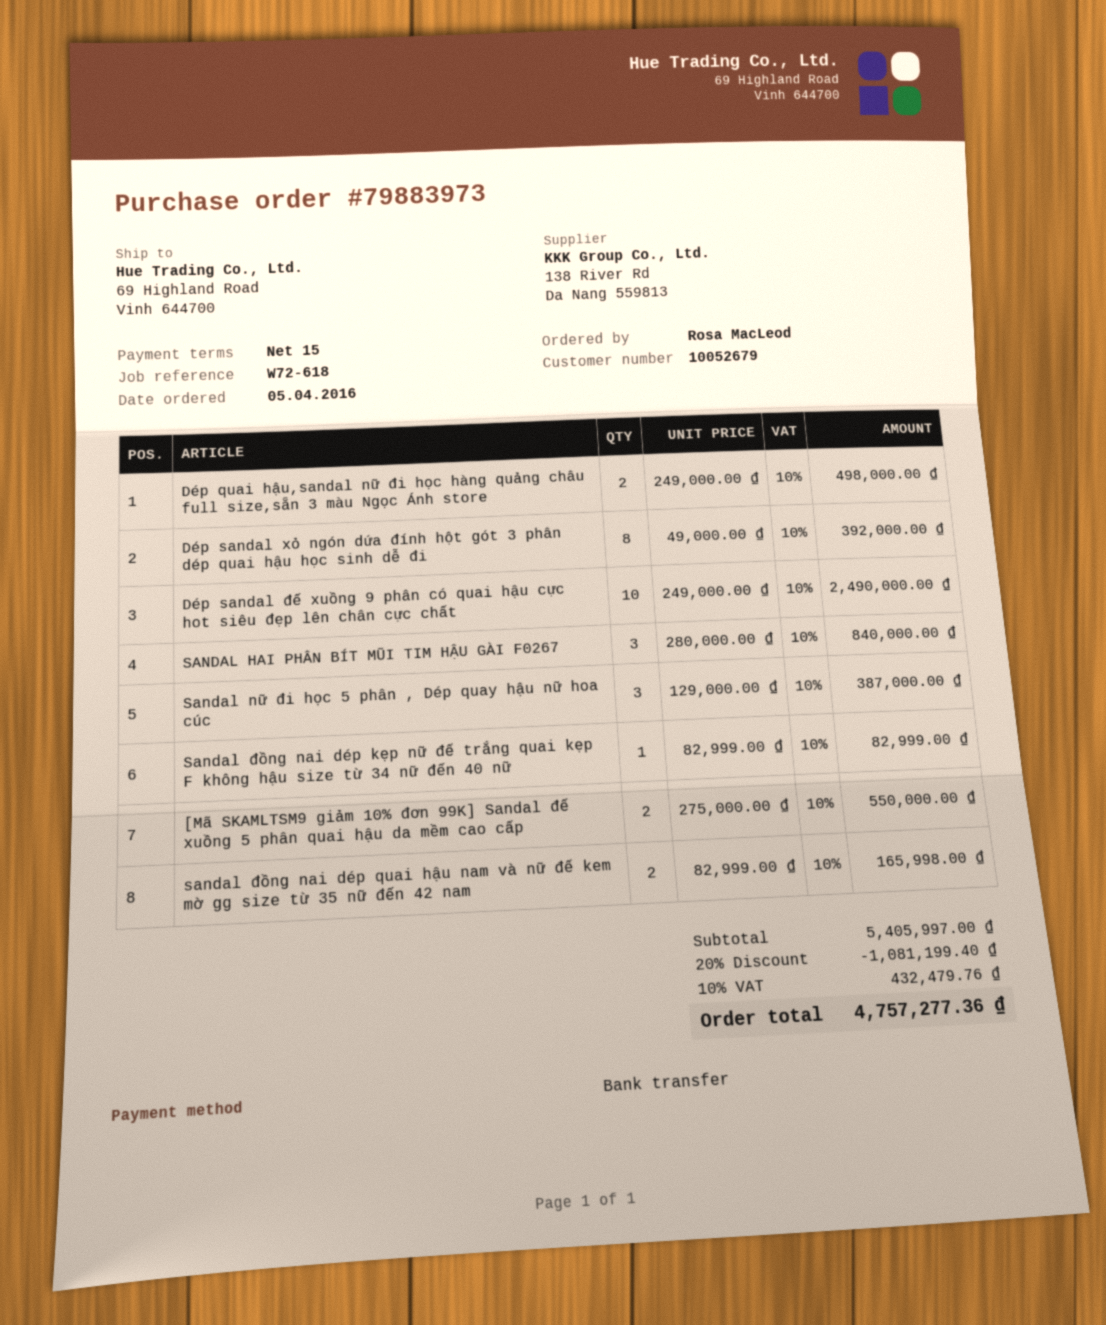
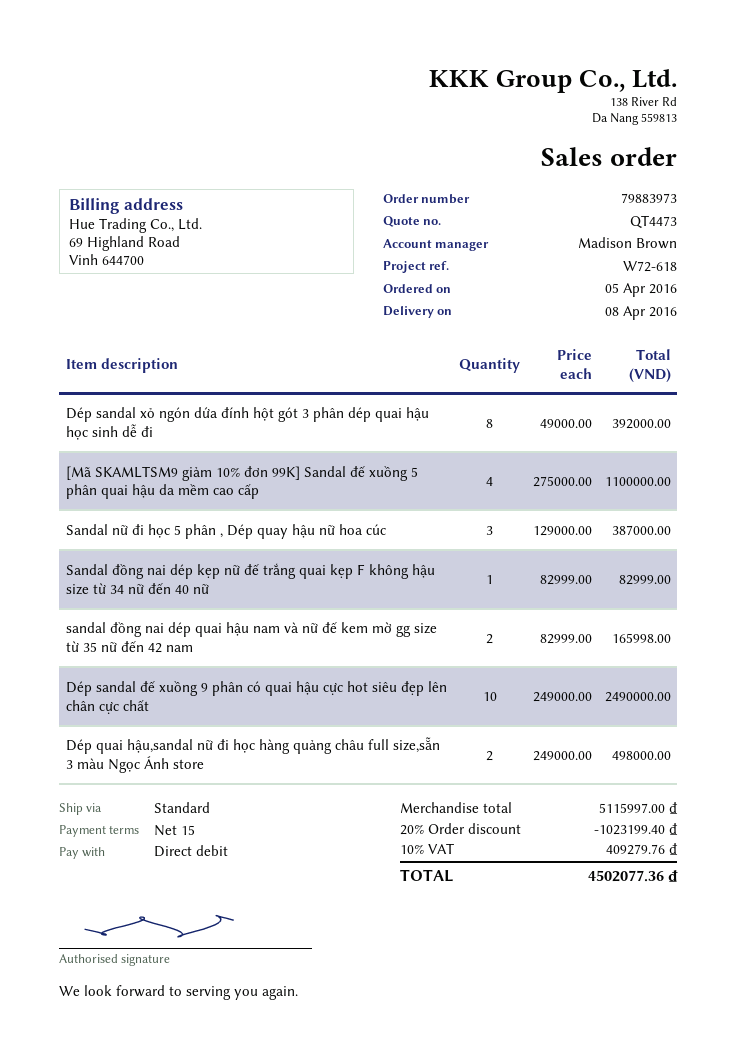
payment method: bank transfer -> direct debit
SANDAL HAI PHÂN BÍT MŨI TIM HẬU GÀI F0267: 3 x 280000.00 = 840000.00 -> none
[Mã SKAMLTSM9 giảm 10% đơn 99K] Sandal đế xuồng 5 phân quai hậu da mềm cao cấp: 2 x 275000.00 = 550000.00 -> 4 x 275000.00 = 1100000.00
subtotal: 5405997.00 -> 5115997.00
discount: 20% = 1081199.40 -> 20% = 1023199.40
tax: 10% = 432479.76 -> 10% = 409279.76
total: 4757277.36 -> 4502077.36

